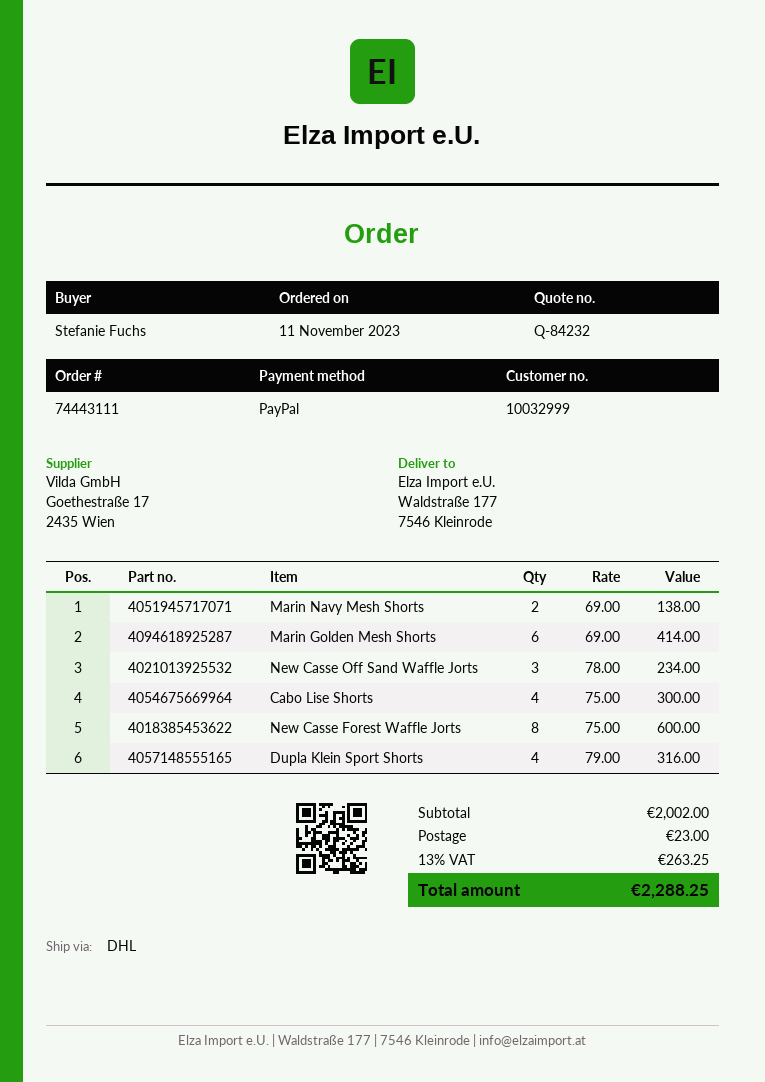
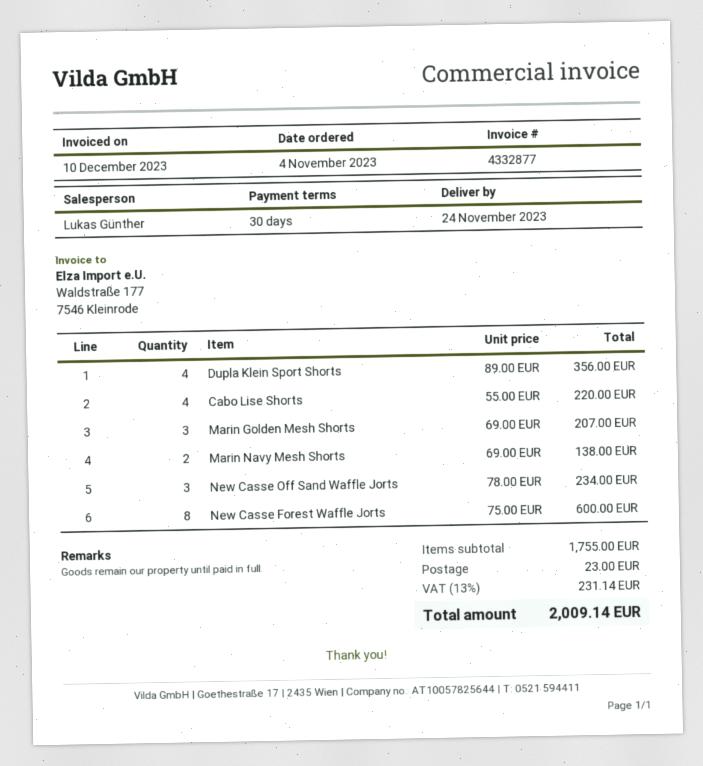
order date: 2023-11-11 -> 2023-11-04
Marin Golden Mesh Shorts: 6 x 69.00 = 414.00 -> 3 x 69.00 = 207.00
Cabo Lise Shorts: 4 x 75.00 = 300.00 -> 4 x 55.00 = 220.00
Dupla Klein Sport Shorts: 4 x 79.00 = 316.00 -> 4 x 89.00 = 356.00
subtotal: 2002.00 -> 1755.00
tax: 13% = 263.25 -> 13% = 231.14
total: 2288.25 -> 2009.14

